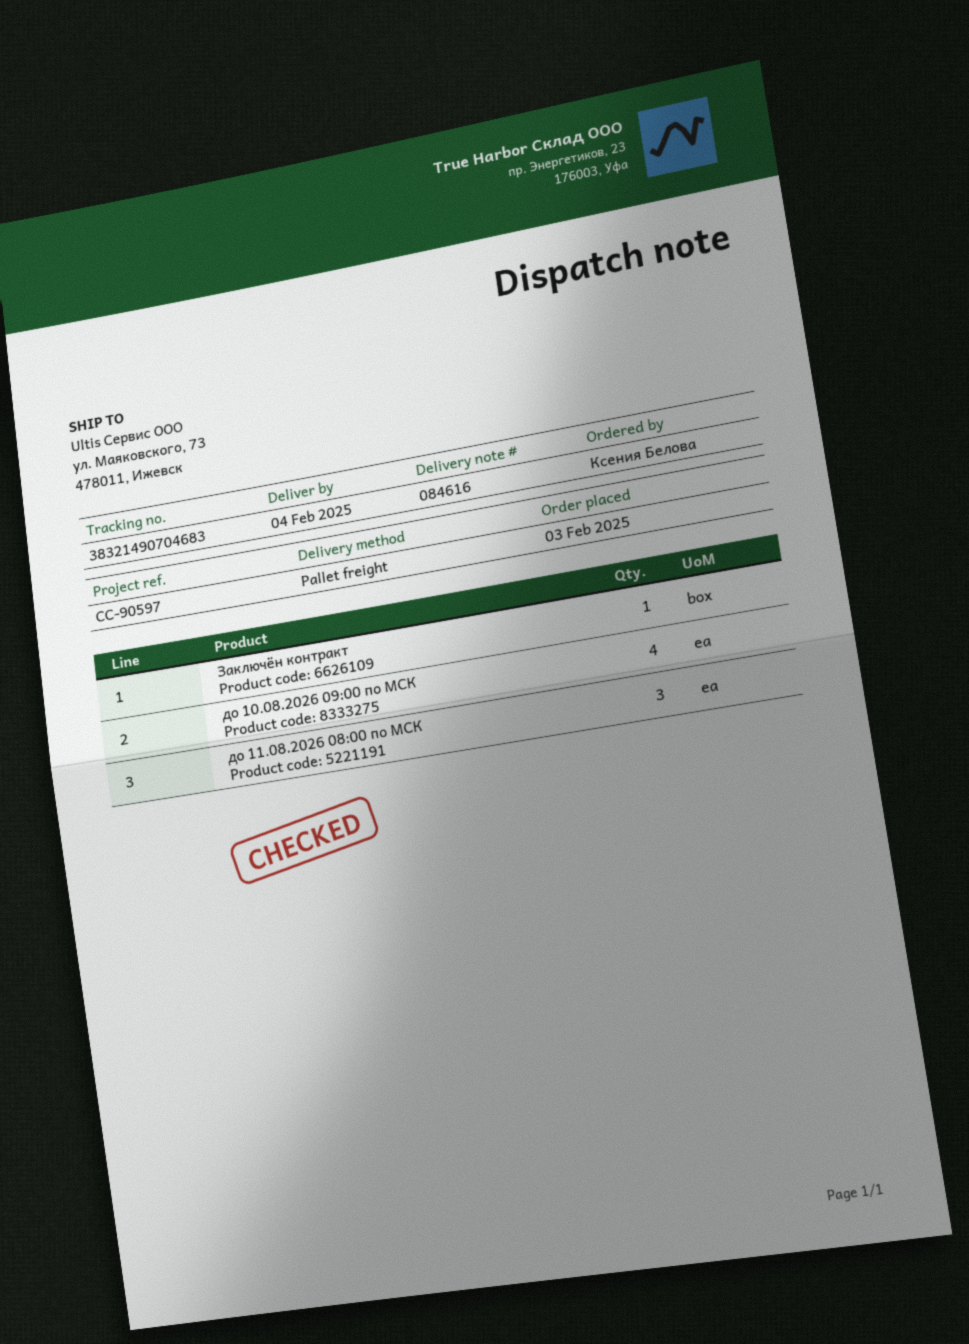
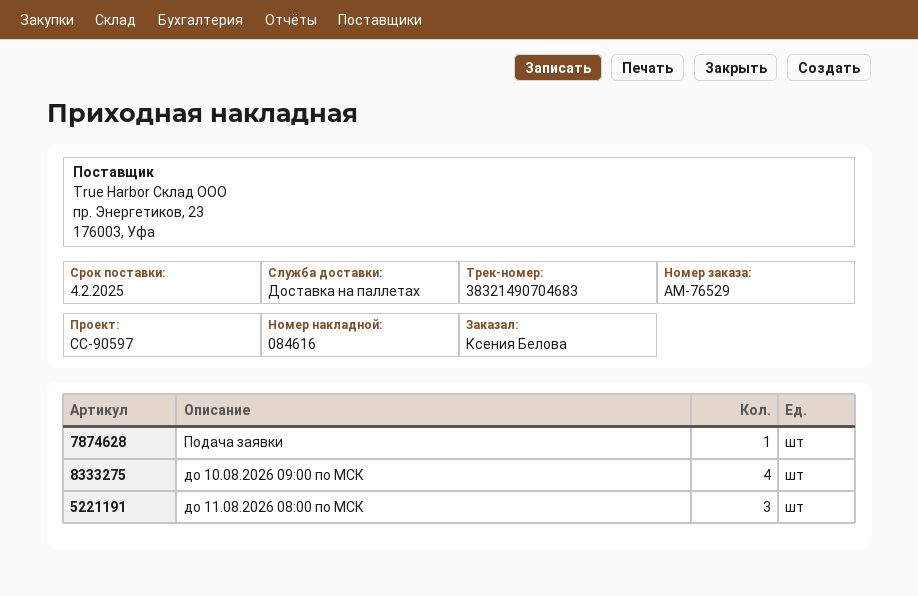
Заключён контракт: 1 -> none
Подача заявки: none -> 1

